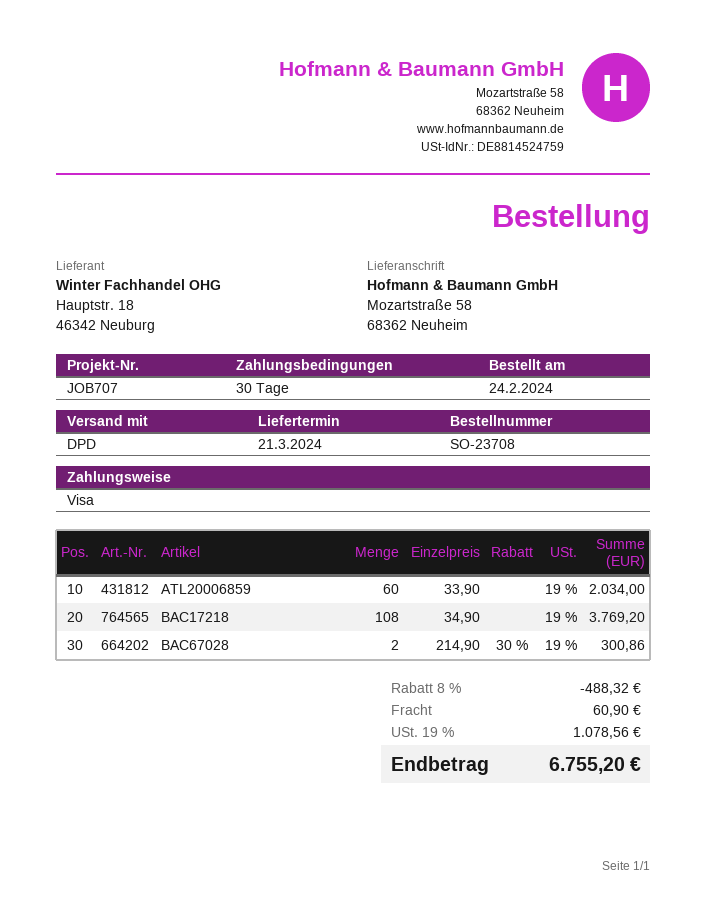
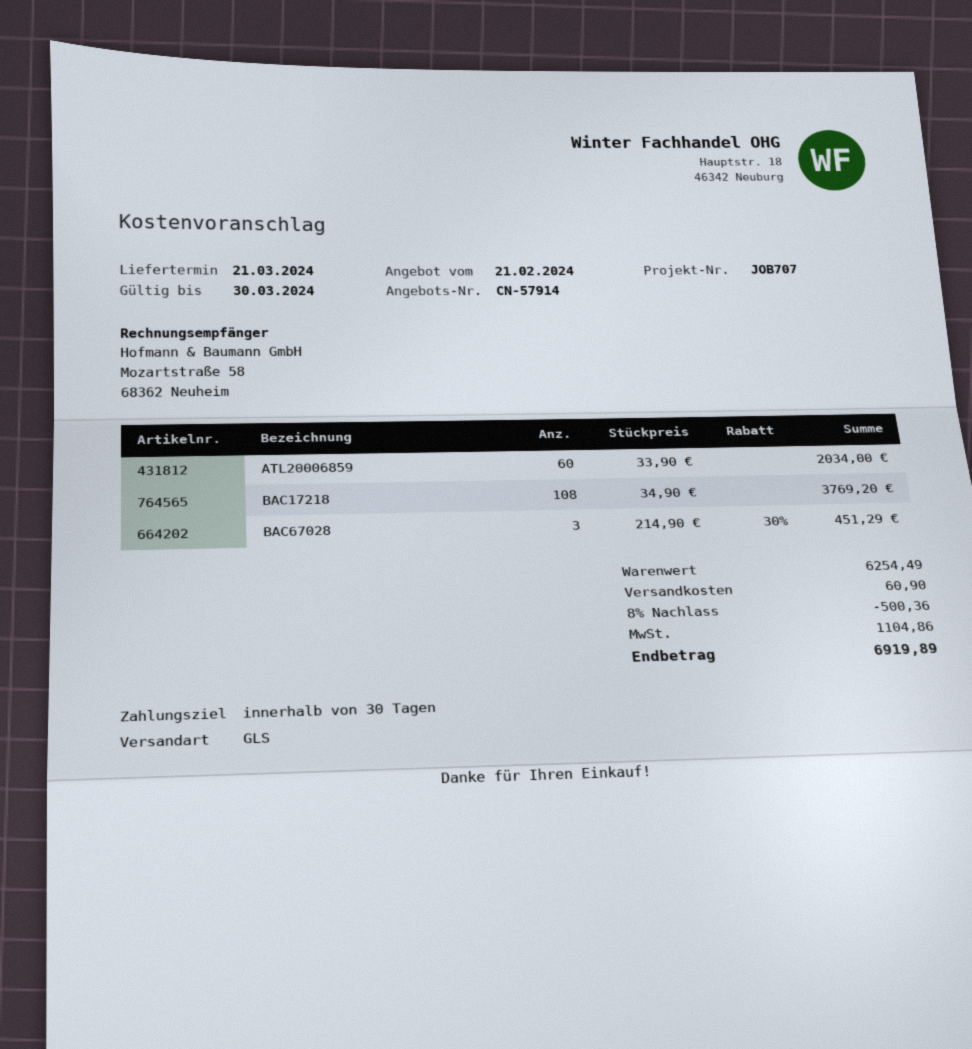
shipping method: DPD -> GLS
BAC67028: 2 x 214.90 - 30% = 300.86 -> 3 x 214.90 - 30% = 451.29
discount: 8% = 488.32 -> 8% = 500.36
tax: 1078.56 -> 1104.86
total: 6755.20 -> 6919.89

